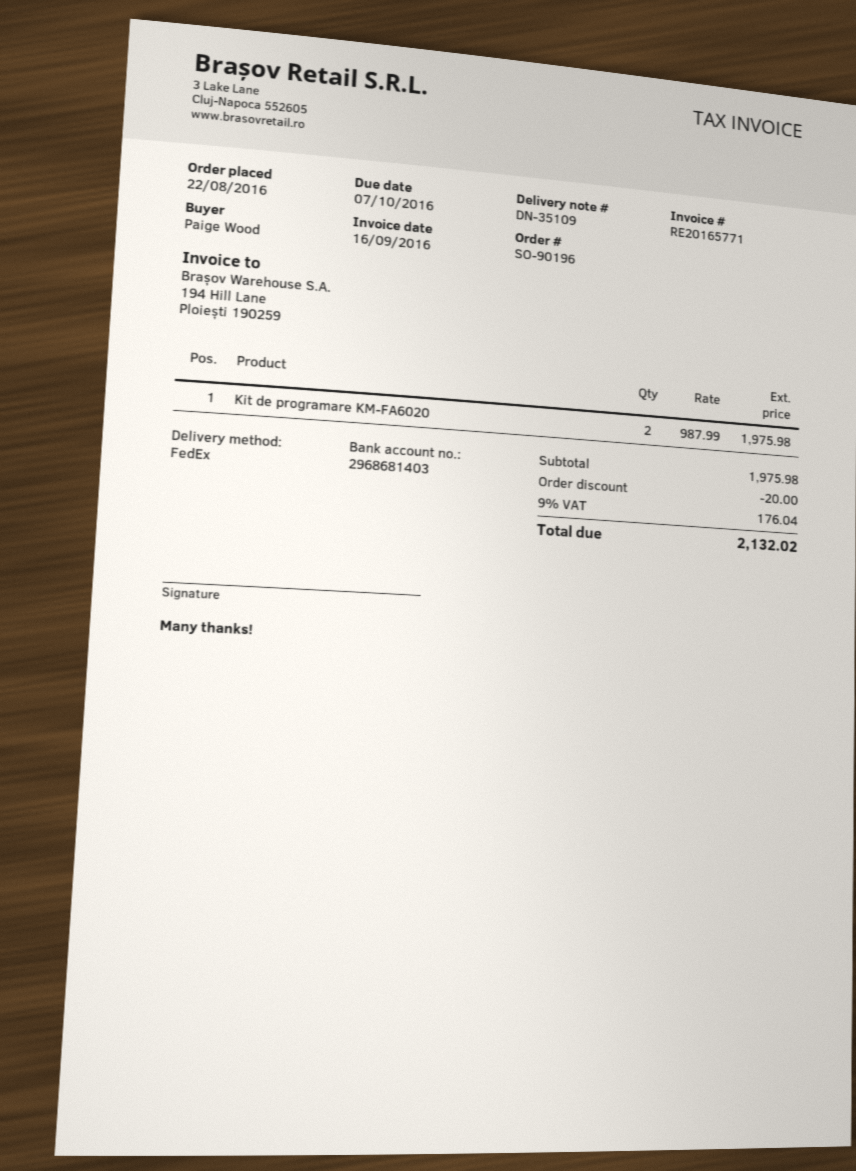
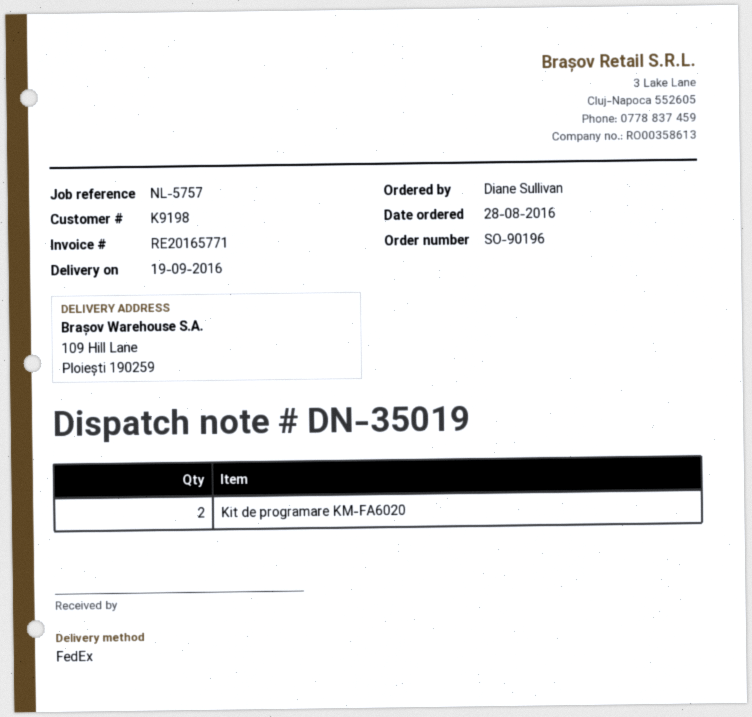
order date: 2016-08-22 -> 2016-08-28
delivery note number: DN-35109 -> DN-35019
ordered by: Paige Wood -> Diane Sullivan

